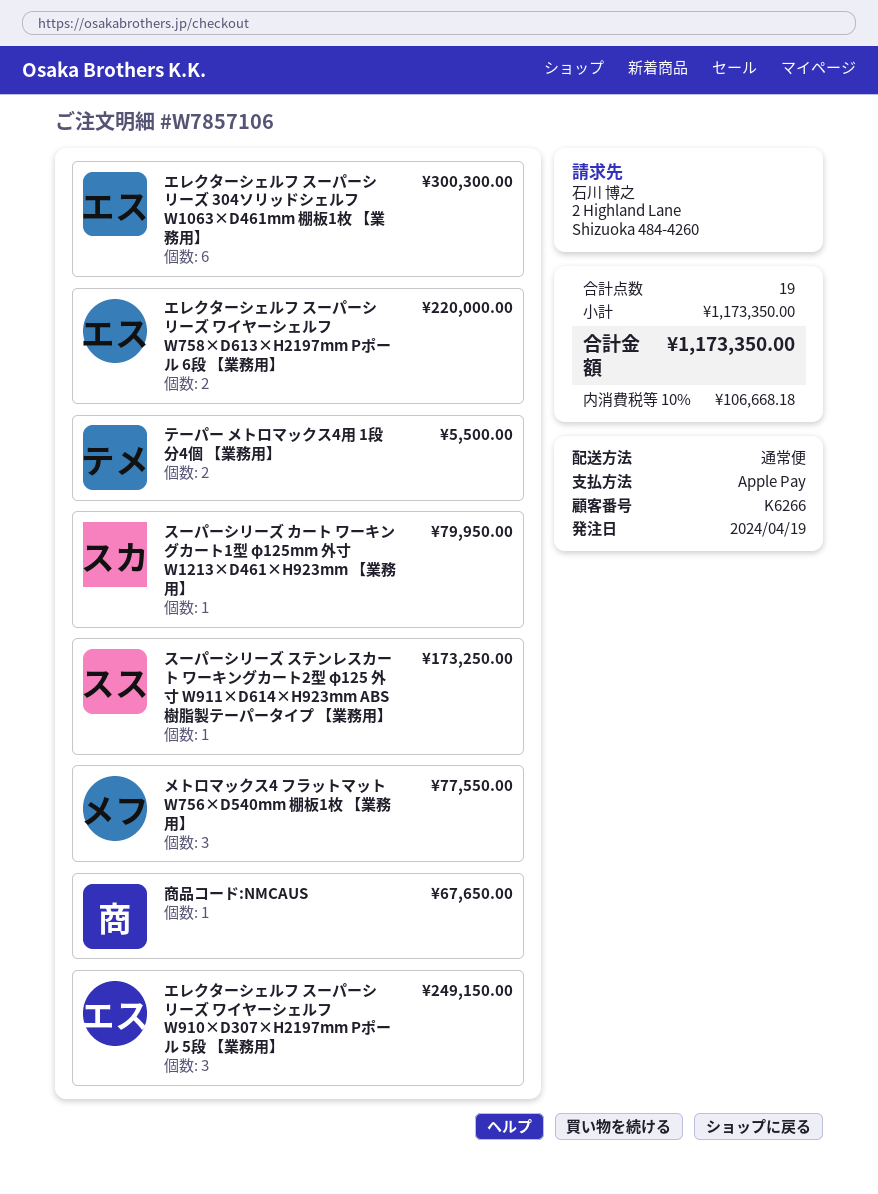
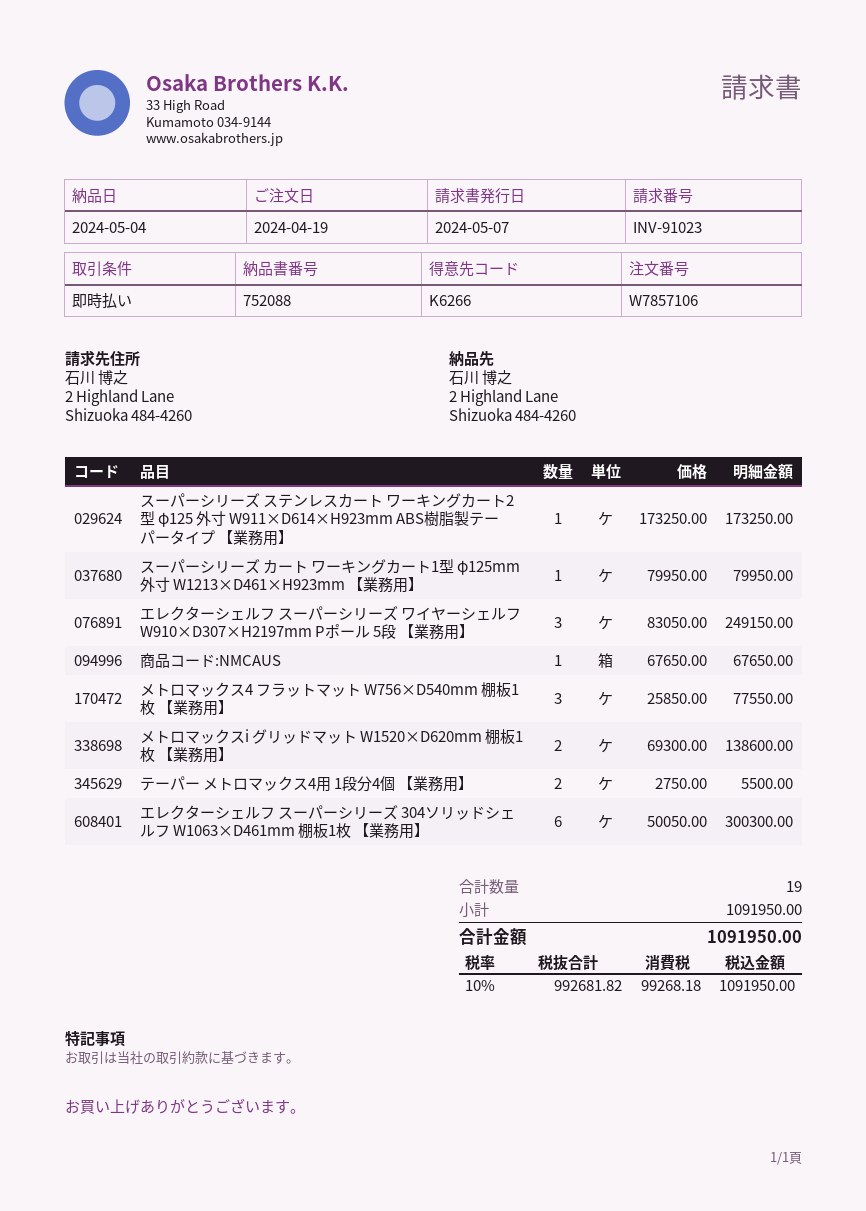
エレクターシェルフ スーパーシリーズ ワイヤーシェルフ W758×D613×H2197mm Pポール 6段 【業務用】: 2 for 220000.00 -> none
メトロマックスi グリッドマット W1520×D620mm 棚板1枚 【業務用】: none -> 2 for 138600.00
subtotal: 1173350.00 -> 1091950.00
tax: 10% = 106668.18 -> 10% = 99268.18
total: 1173350.00 -> 1091950.00

